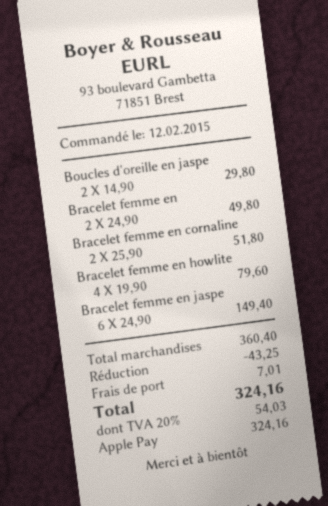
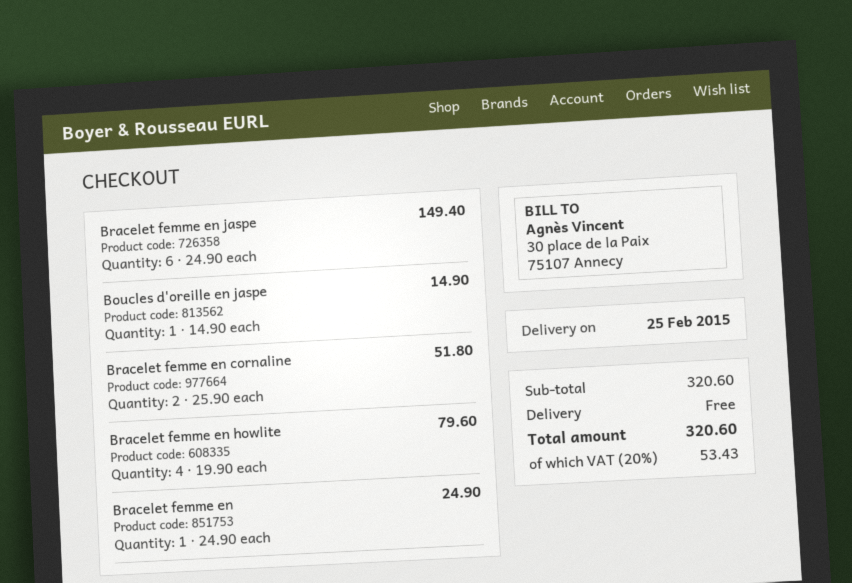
Boucles d'oreille en jaspe: 2 x 14.90 = 29.80 -> 1 x 14.90 = 14.90
Bracelet femme en: 2 x 24.90 = 49.80 -> 1 x 24.90 = 24.90
subtotal: 360.40 -> 320.60
discount: 43.25 -> none
shipping: 7.01 -> 0.00
tax: 20% = 54.03 -> 20% = 53.43
total: 324.16 -> 320.60

